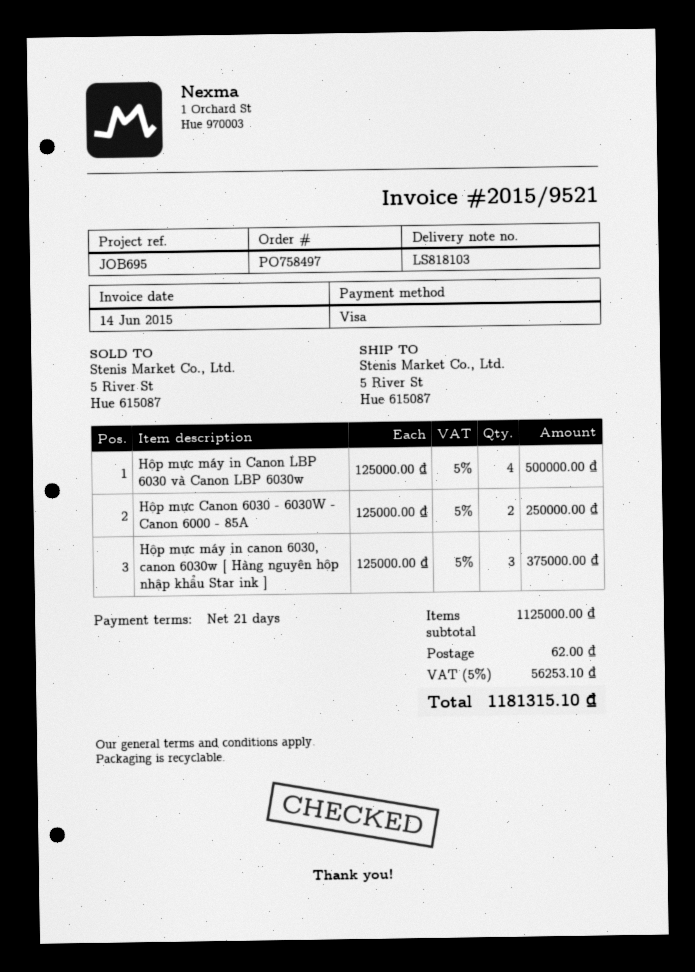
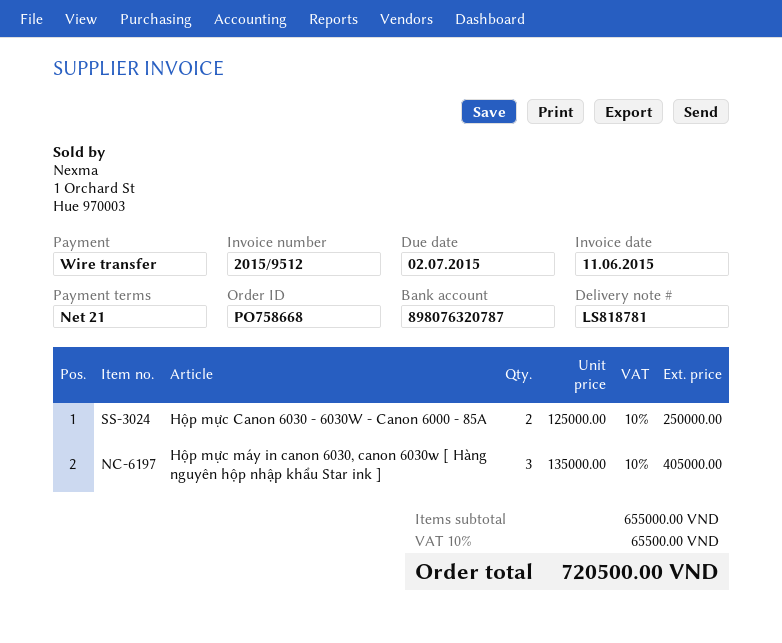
order number: PO758497 -> PO758668
delivery note number: LS818103 -> LS818781
invoice number: 2015/9521 -> 2015/9512
invoice date: 2015-06-14 -> 2015-06-11
payment method: Visa -> bank transfer
Hộp mực máy in Canon LBP 6030 và Canon LBP 6030w: 4 x 125000.00 = 500000.00 -> none
Hộp mực máy in canon 6030, canon 6030w [ Hàng nguyên hộp nhập khẩu Star ink ]: 3 x 125000.00 = 375000.00 -> 3 x 135000.00 = 405000.00
subtotal: 1125000.00 -> 655000.00
shipping: 62.00 -> none
tax: 5% = 56253.10 -> 10% = 65500.00
total: 1181315.10 -> 720500.00

